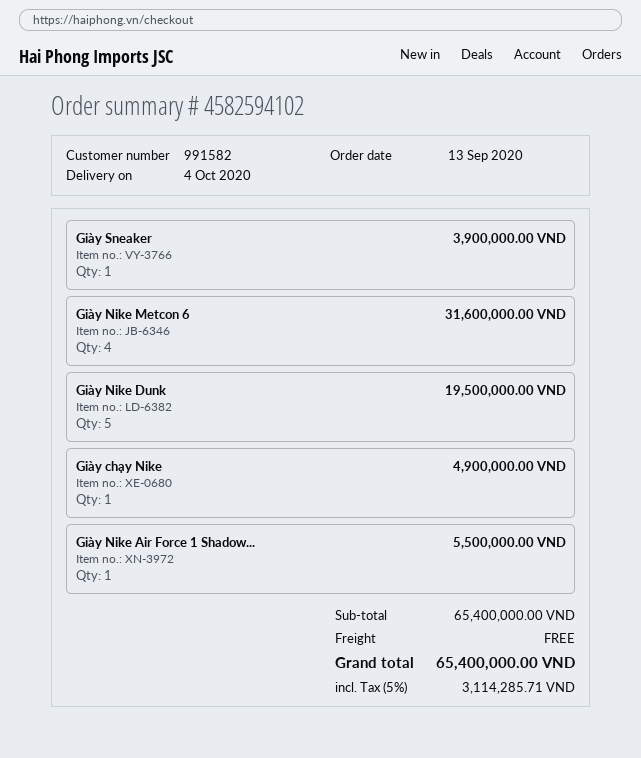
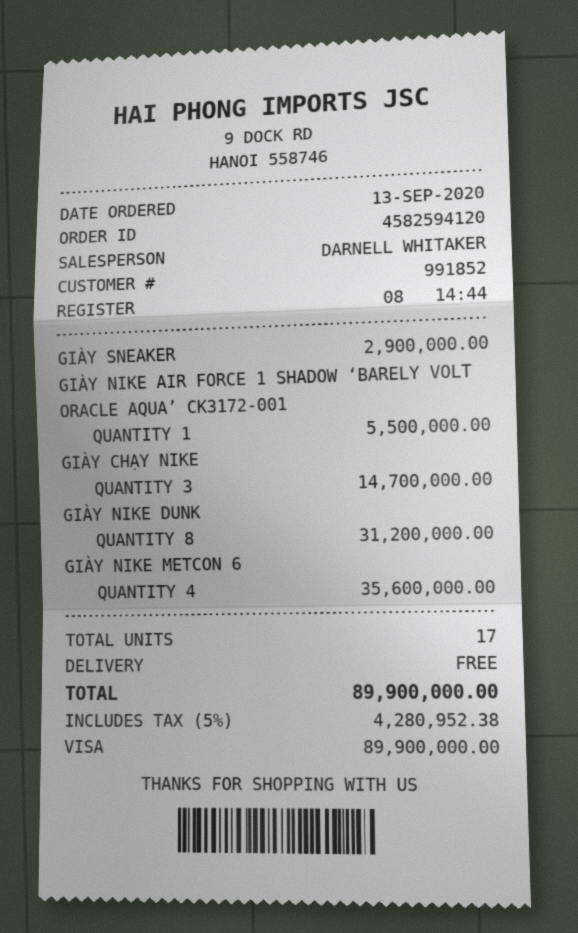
order number: 4582594102 -> 4582594120
customer number: 991582 -> 991852
Giày Sneaker: 1 for 3900000.00 -> 1 for 2900000.00
Giày Nike Metcon 6: 4 for 31600000.00 -> 4 for 35600000.00
Giày Nike Dunk: 5 for 19500000.00 -> 8 for 31200000.00
Giày chạy Nike: 1 for 4900000.00 -> 3 for 14700000.00
tax: 5% = 3114285.71 -> 5% = 4280952.38
total: 65400000.00 -> 89900000.00

